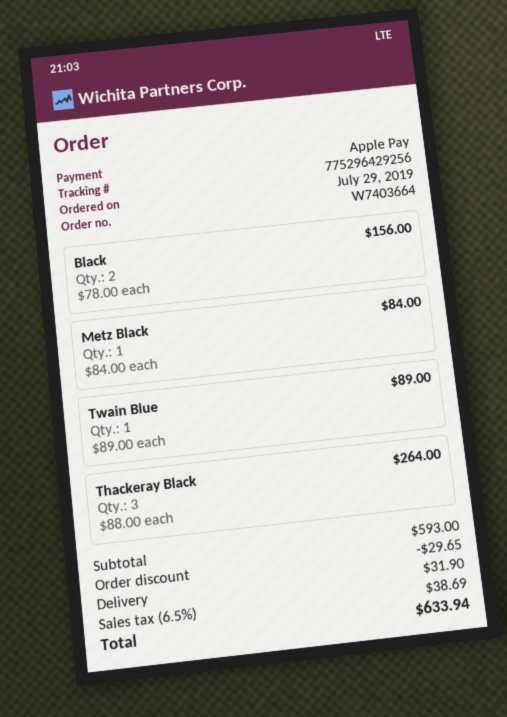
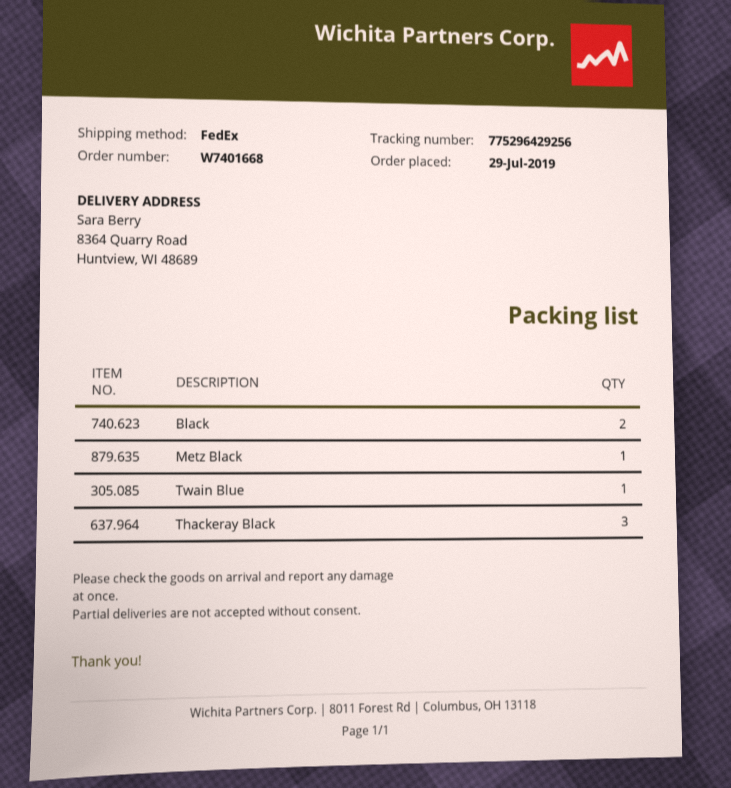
order number: W7403664 -> W7401668

